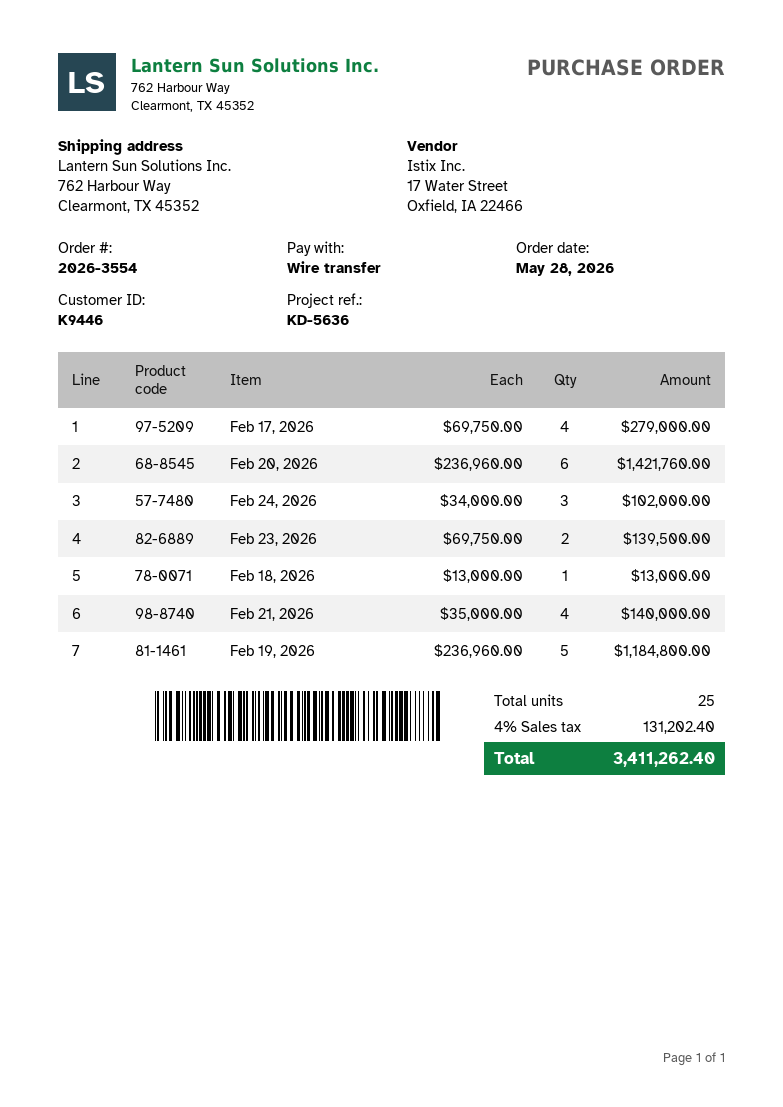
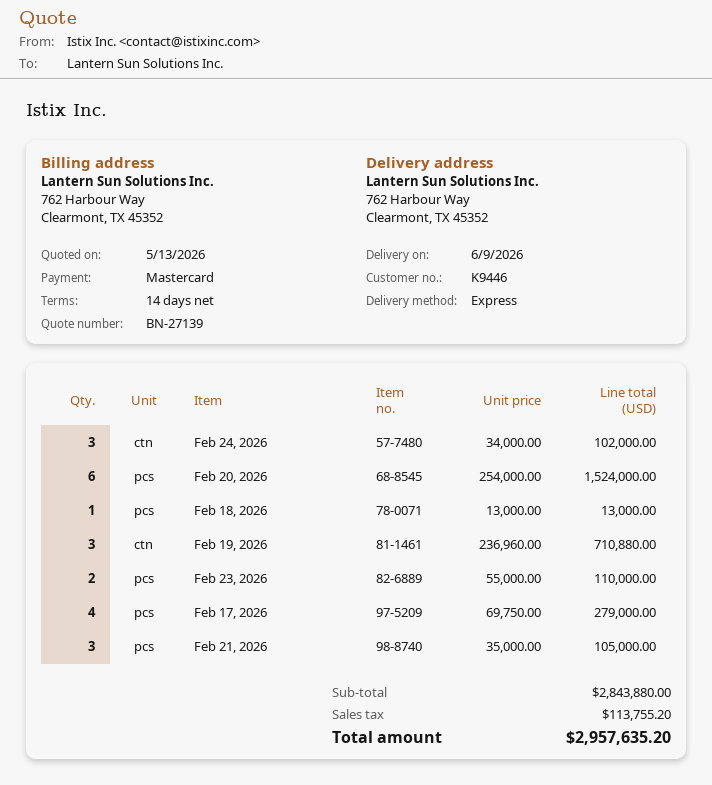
payment method: bank transfer -> Mastercard
Feb 20, 2026: 6 x 236960.00 = 1421760.00 -> 6 x 254000.00 = 1524000.00
Feb 23, 2026: 2 x 69750.00 = 139500.00 -> 2 x 55000.00 = 110000.00
Feb 21, 2026: 4 x 35000.00 = 140000.00 -> 3 x 35000.00 = 105000.00
Feb 19, 2026: 5 x 236960.00 = 1184800.00 -> 3 x 236960.00 = 710880.00
tax: 131202.40 -> 113755.20
total: 3411262.40 -> 2957635.20

